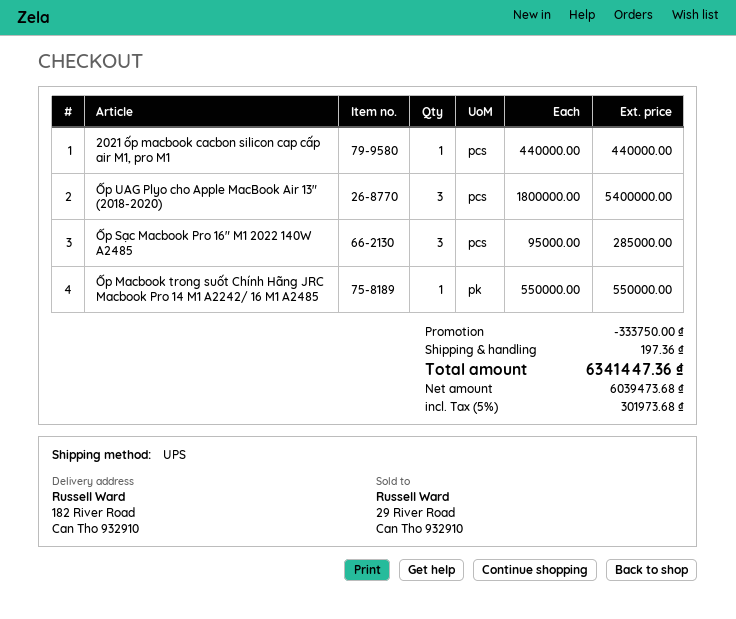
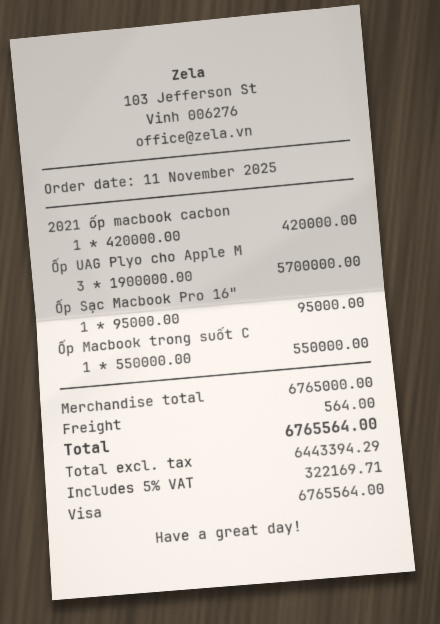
2021 ốp macbook cacbon silicon cap cấp air M1, pro M1: 1 x 440000.00 = 440000.00 -> 1 x 420000.00 = 420000.00
Ốp UAG Plyo cho Apple MacBook Air 13" (2018-2020): 3 x 1800000.00 = 5400000.00 -> 3 x 1900000.00 = 5700000.00
Ốp Sạc Macbook Pro 16" M1 2022 140W A2485: 3 x 95000.00 = 285000.00 -> 1 x 95000.00 = 95000.00
discount: 333750.00 -> none
shipping: 197.36 -> 564.00
net: 6039473.68 -> 6443394.29
tax: 5% = 301973.68 -> 5% = 322169.71
total: 6341447.36 -> 6765564.00

